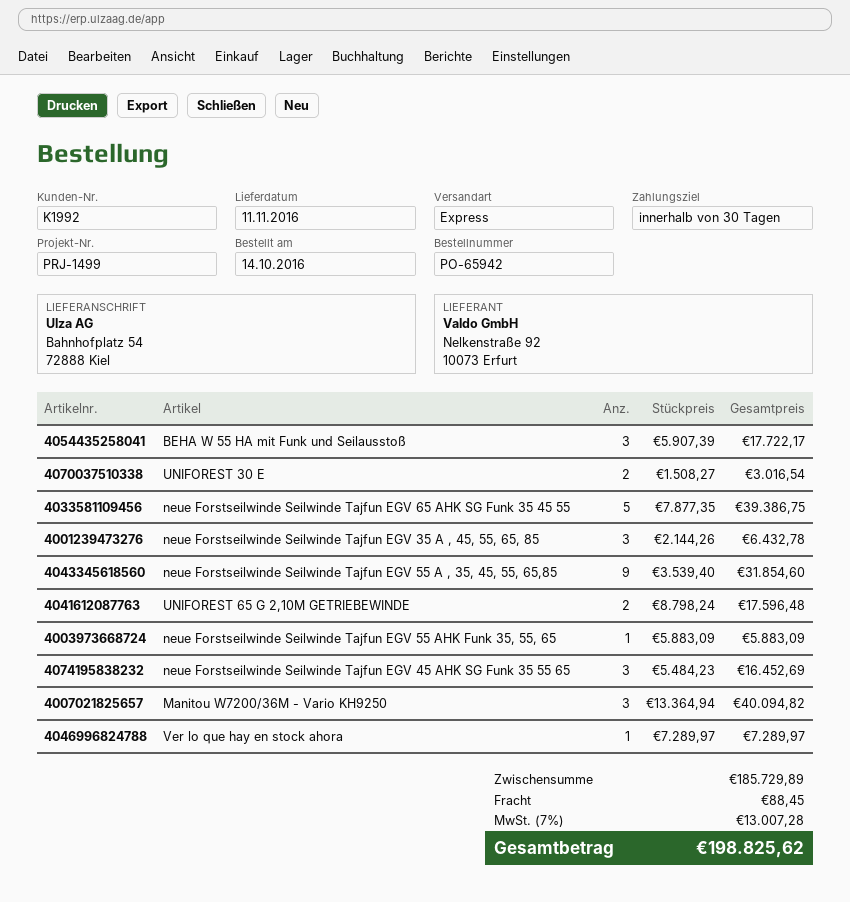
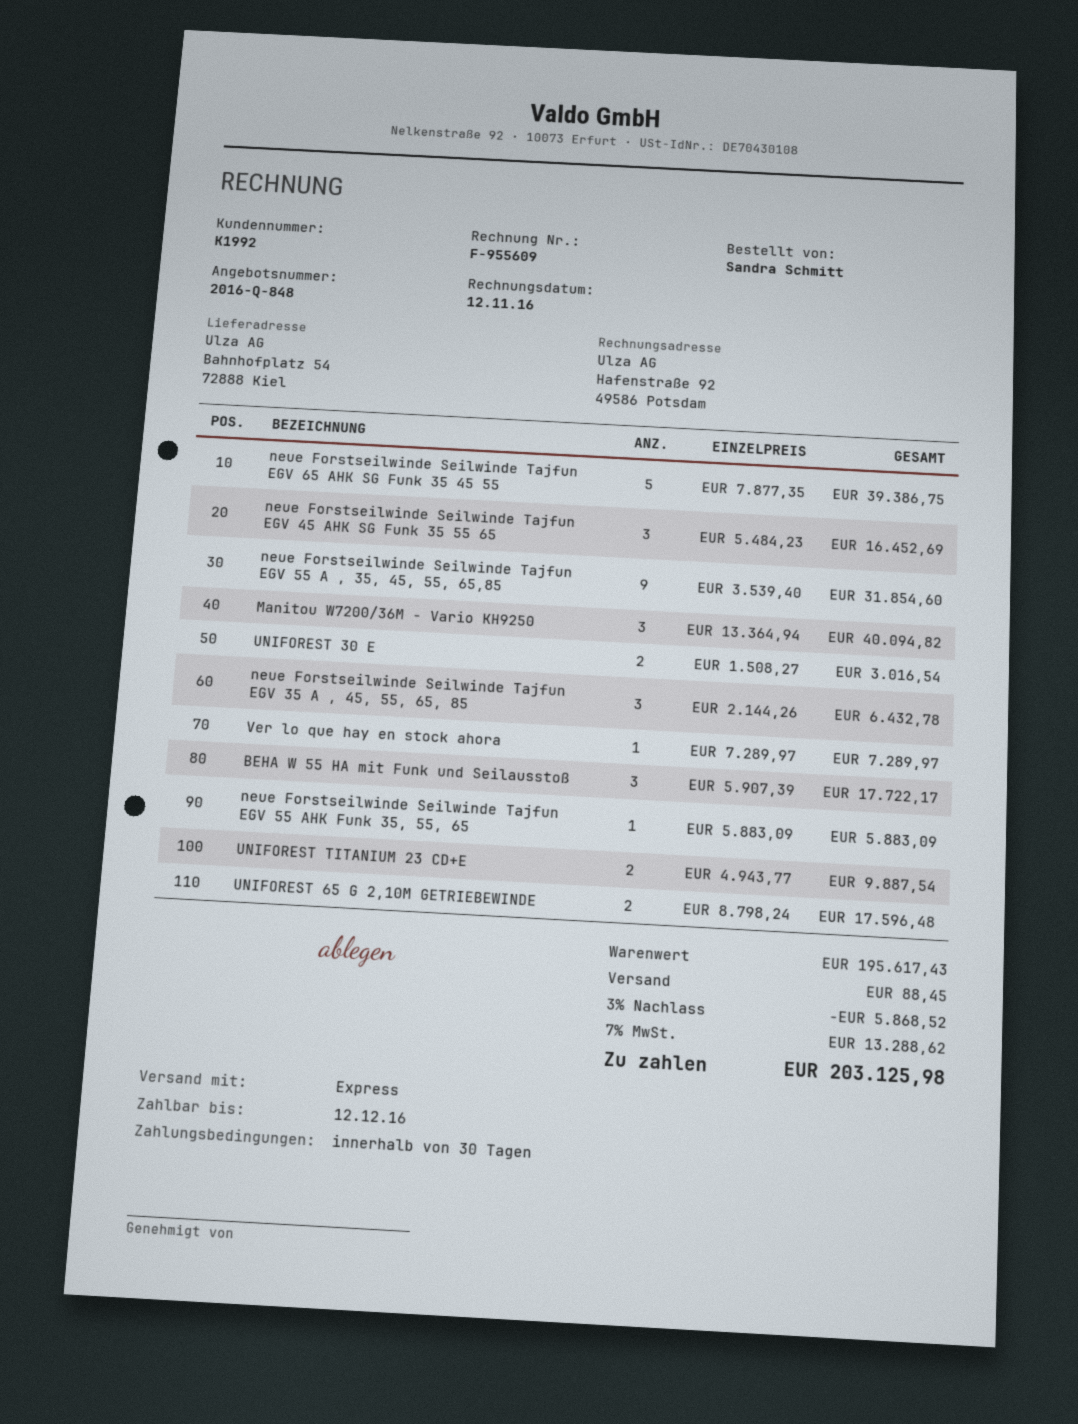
UNIFOREST TITANIUM 23 CD+E: none -> 2 x 4943.77 = 9887.54
subtotal: 185729.89 -> 195617.43
discount: none -> 3% = 5868.52
tax: 7% = 13007.28 -> 7% = 13288.62
total: 198825.62 -> 203125.98

